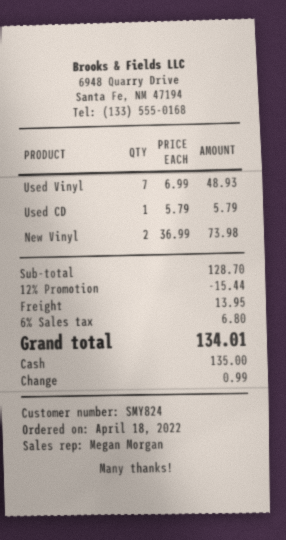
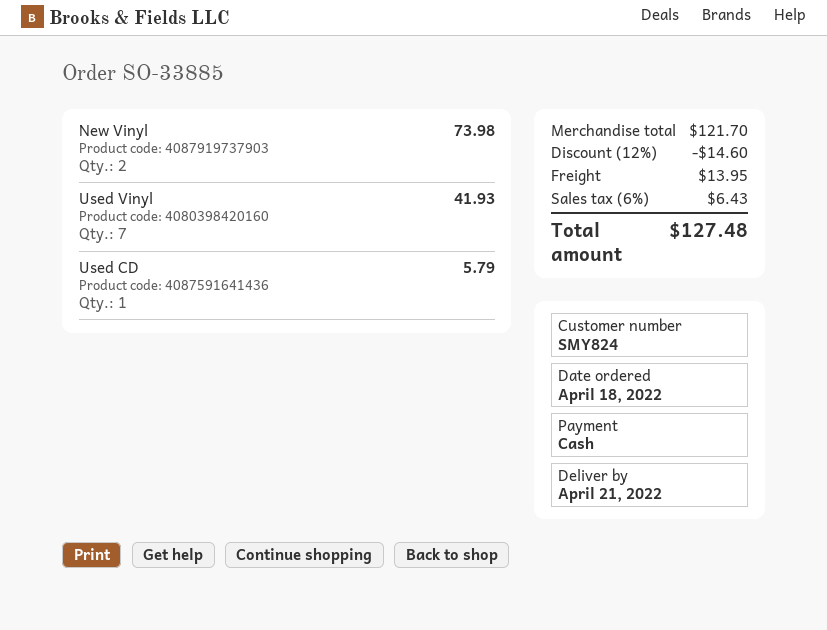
Used Vinyl: 7 for 48.93 -> 7 for 41.93
subtotal: 128.70 -> 121.70
discount: 12% = 15.44 -> 12% = 14.60
tax: 6% = 6.80 -> 6% = 6.43
total: 134.01 -> 127.48

